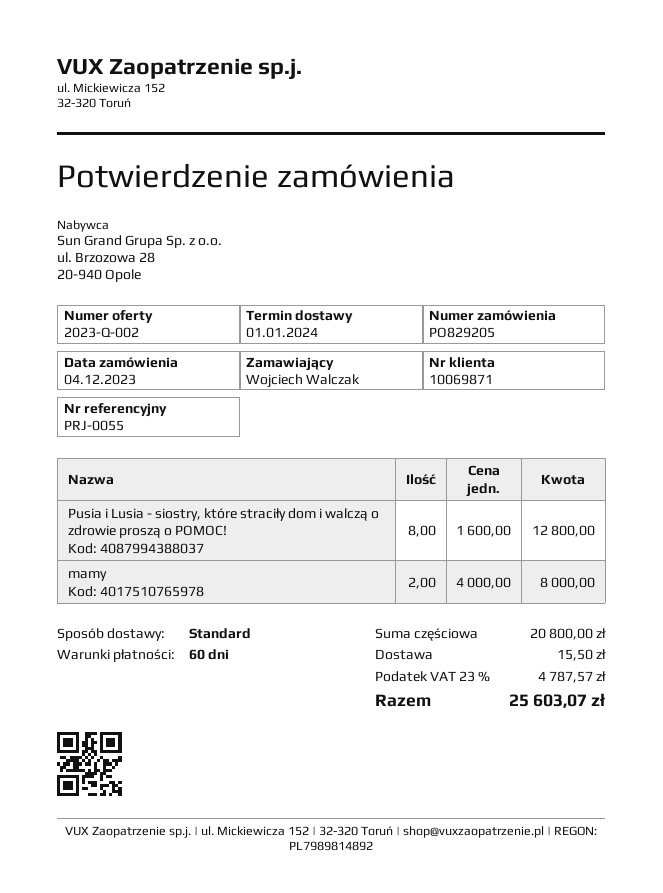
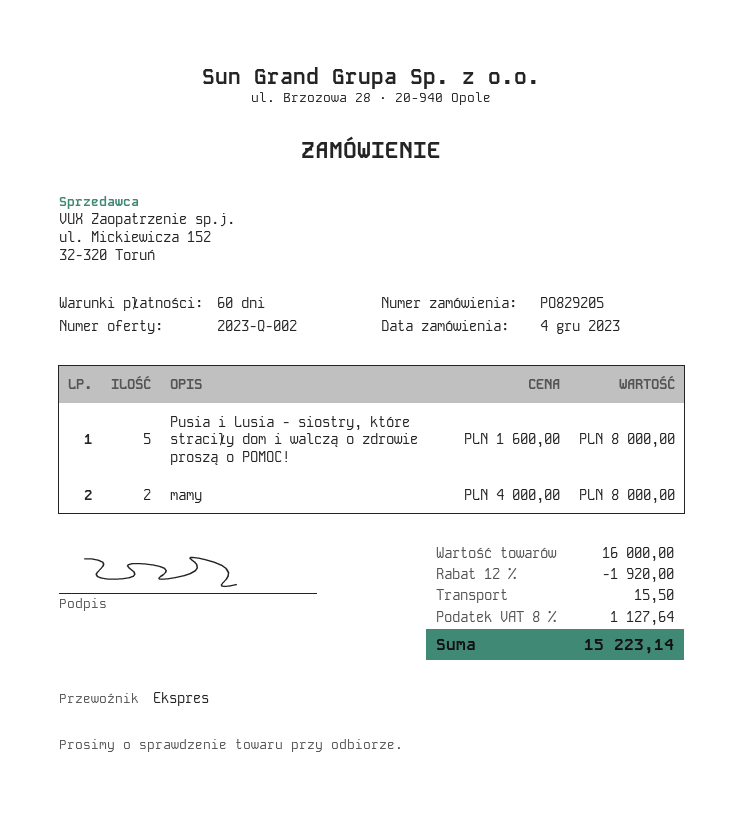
shipping method: standard -> express
Pusia i Lusia - siostry, które straciły dom i walczą o zdrowie proszą o POMOC!: 8 x 1600.00 = 12800.00 -> 5 x 1600.00 = 8000.00
subtotal: 20800.00 -> 16000.00
discount: none -> 12% = 1920.00
tax: 23% = 4787.57 -> 8% = 1127.64
total: 25603.07 -> 15223.14

